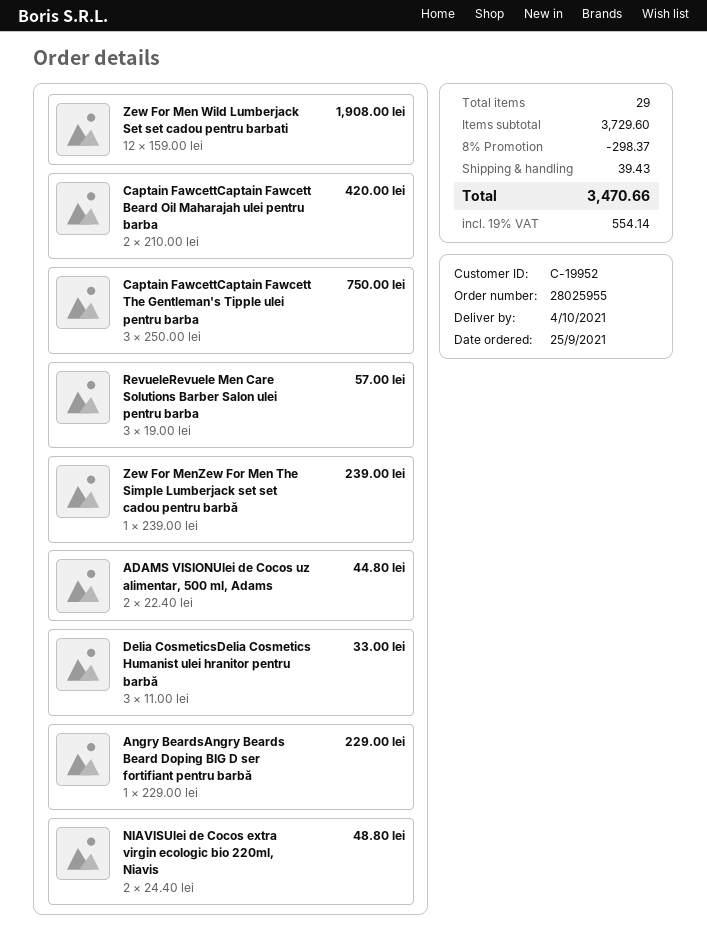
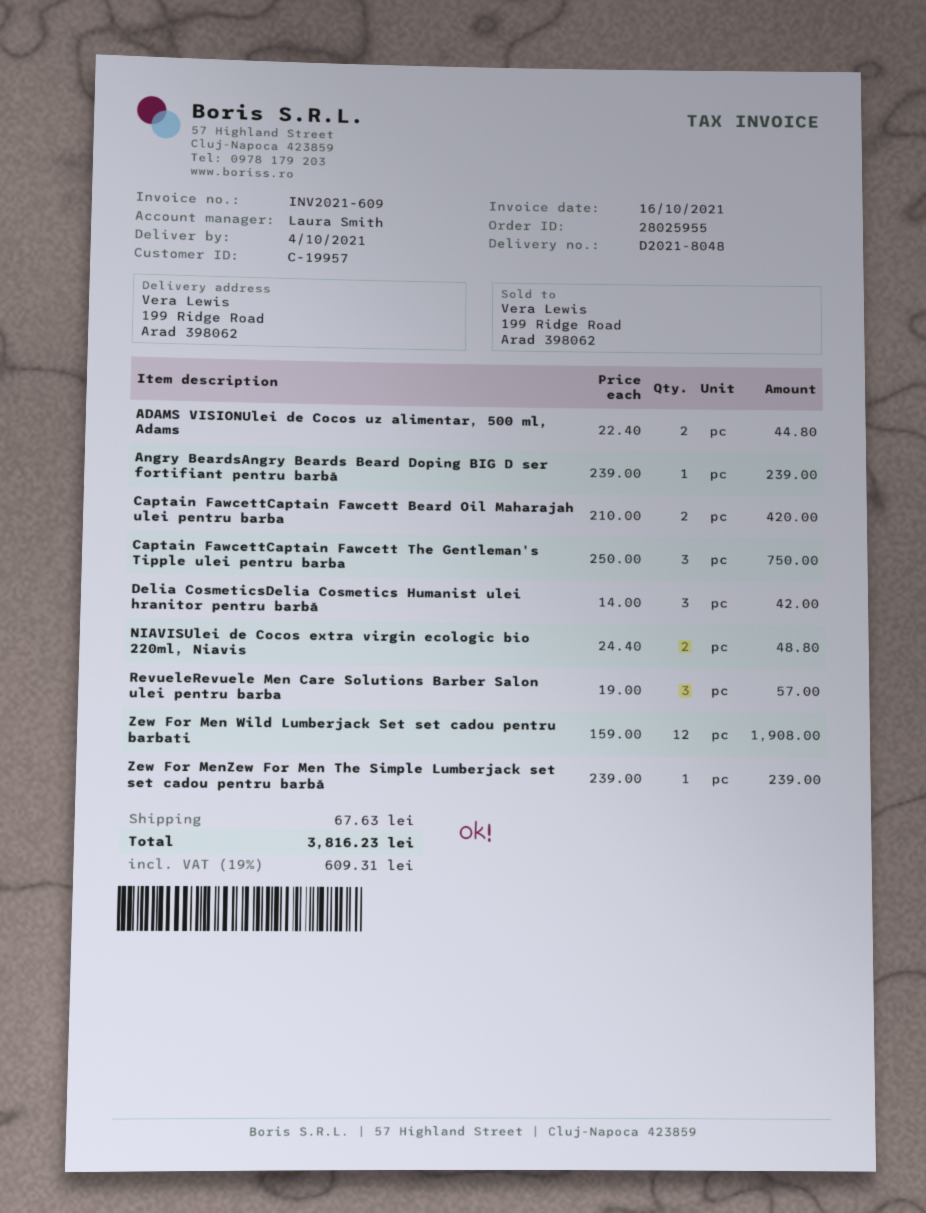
customer number: C-19952 -> C-19957
Delia CosmeticsDelia Cosmetics Humanist ulei hranitor pentru barbă: 3 x 11.00 = 33.00 -> 3 x 14.00 = 42.00
Angry BeardsAngry Beards Beard Doping BIG D ser fortifiant pentru barbă: 1 x 229.00 = 229.00 -> 1 x 239.00 = 239.00
discount: 8% = 298.37 -> none
shipping: 39.43 -> 67.63
tax: 19% = 554.14 -> 19% = 609.31
total: 3470.66 -> 3816.23

